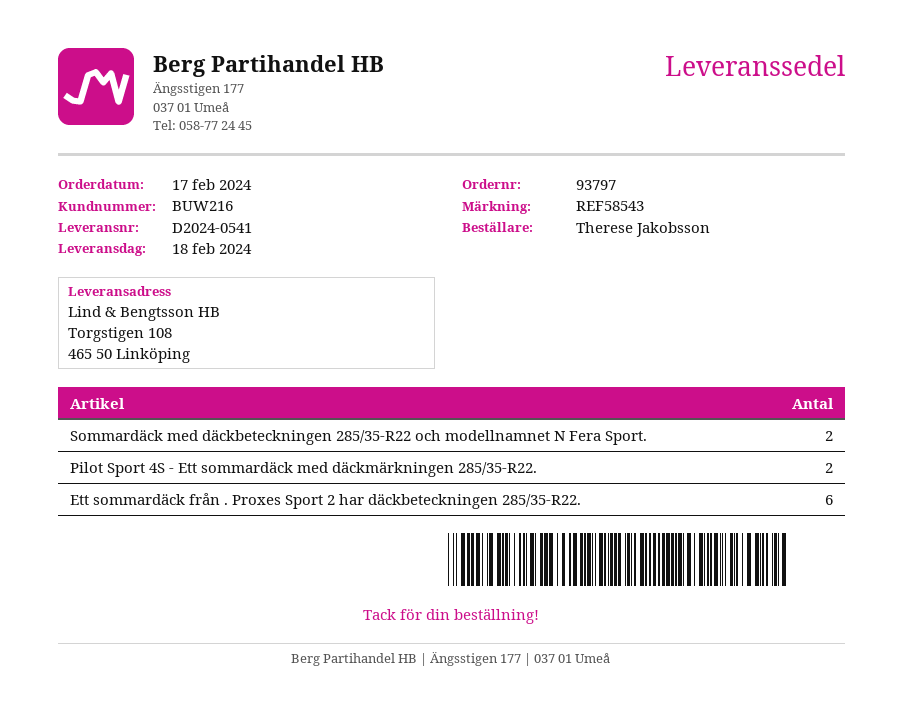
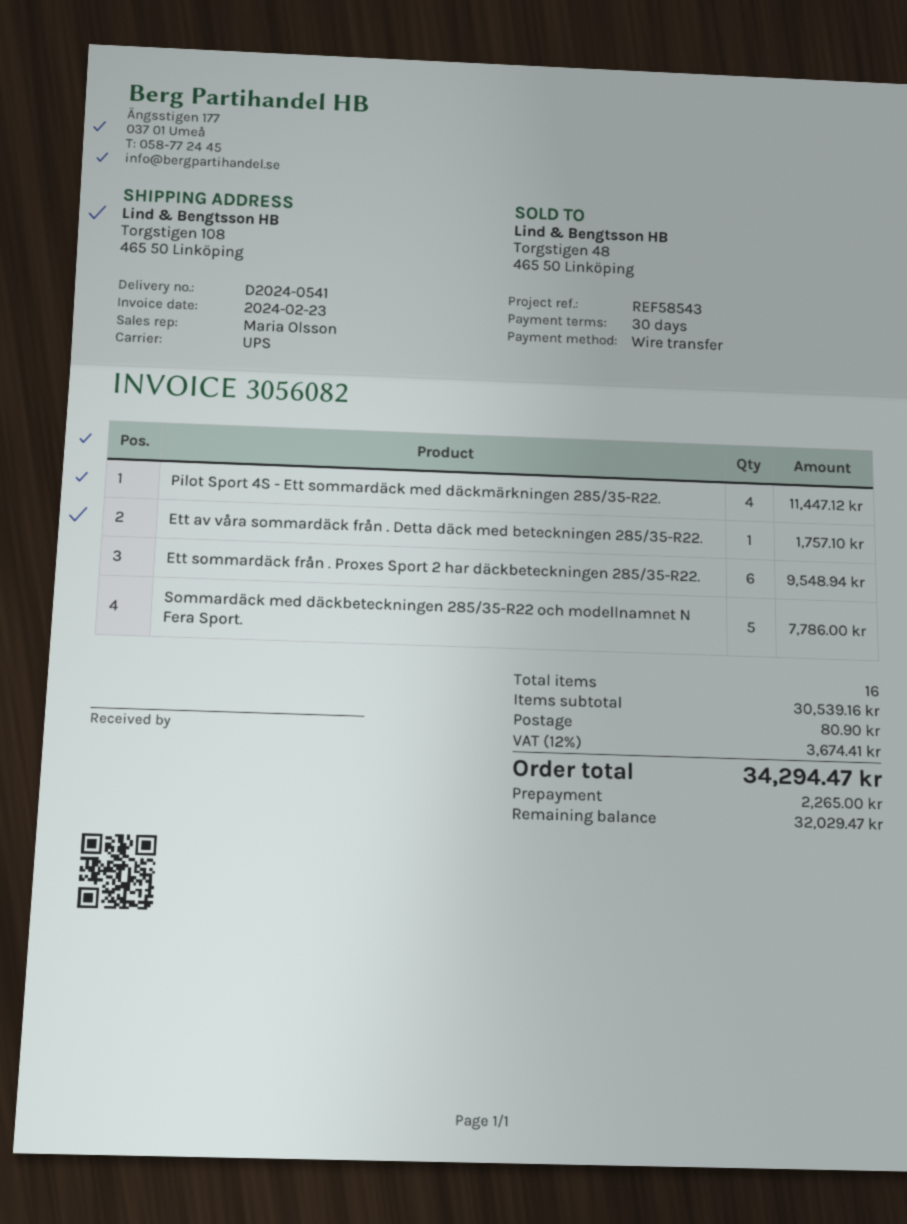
Sommardäck med däckbeteckningen 285/35-R22 och modellnamnet N Fera Sport.: 2 -> 5
Pilot Sport 4S - Ett sommardäck med däckmärkningen 285/35-R22.: 2 -> 4
Ett av våra sommardäck från . Detta däck med beteckningen 285/35-R22.: none -> 1

